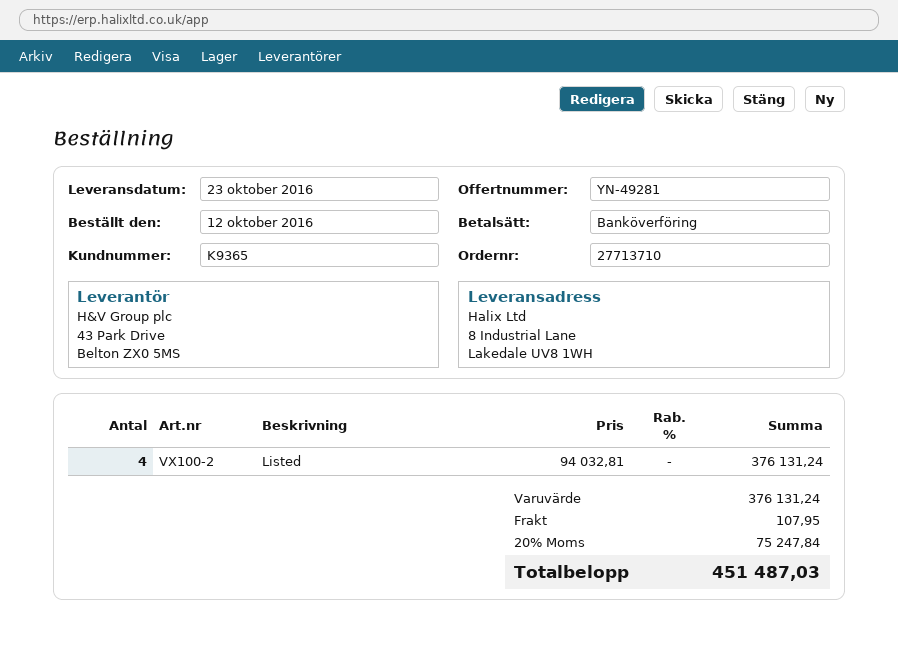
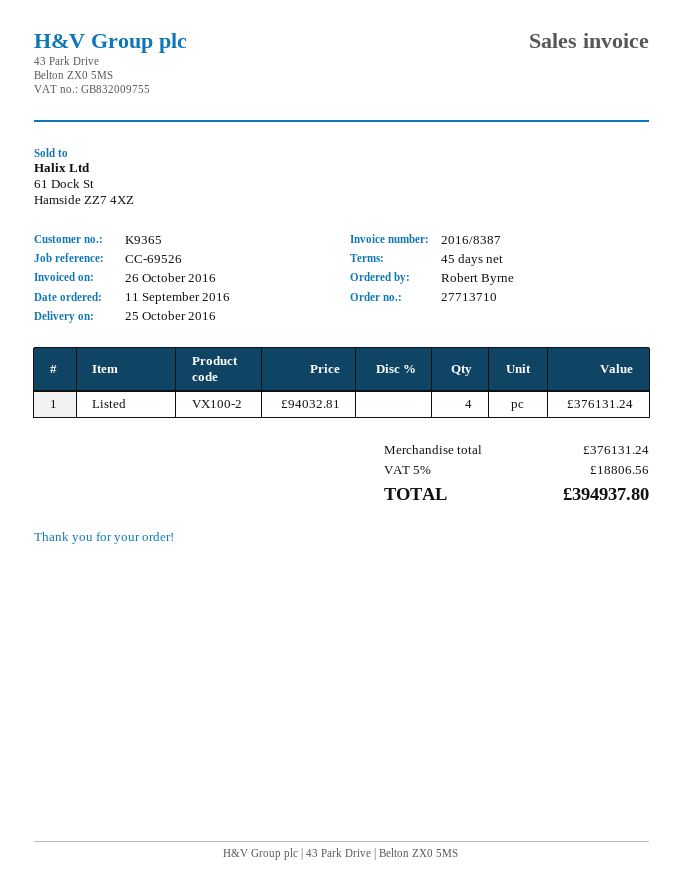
order date: 2016-10-12 -> 2016-09-11
delivery date: 2016-10-23 -> 2016-10-25
shipping: 107.95 -> none
tax: 20% = 75247.84 -> 5% = 18806.56
total: 451487.03 -> 394937.80

